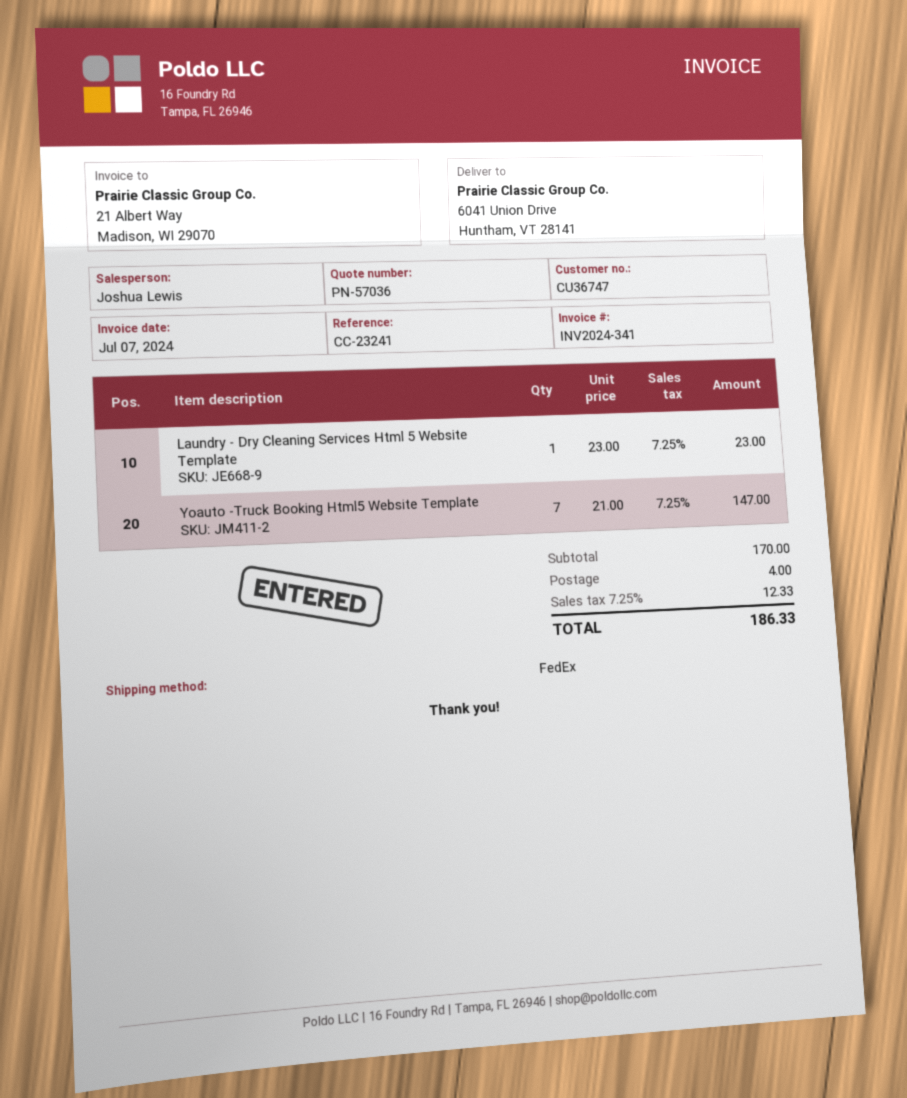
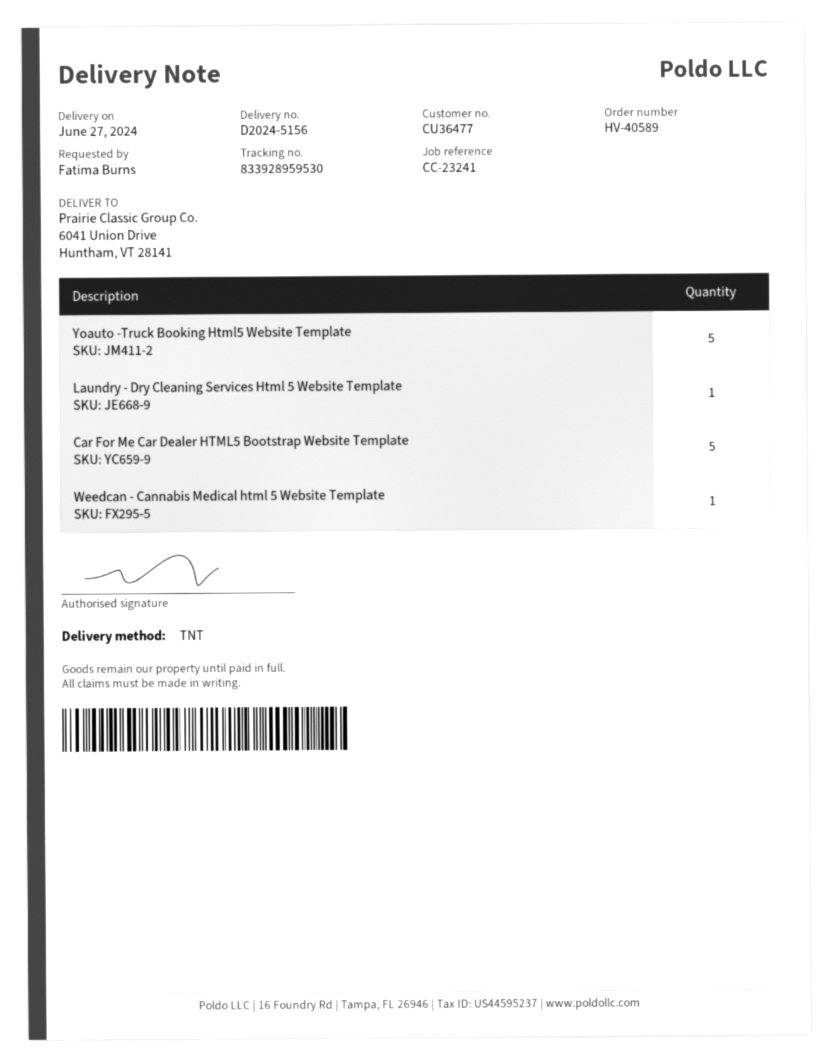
customer number: CU36747 -> CU36477
shipping method: FedEx -> TNT
Yoauto -Truck Booking Html5 Website Template: 7 -> 5
Car For Me Car Dealer HTML5 Bootstrap Website Template: none -> 5
Weedcan - Cannabis Medical html 5 Website Template: none -> 1

